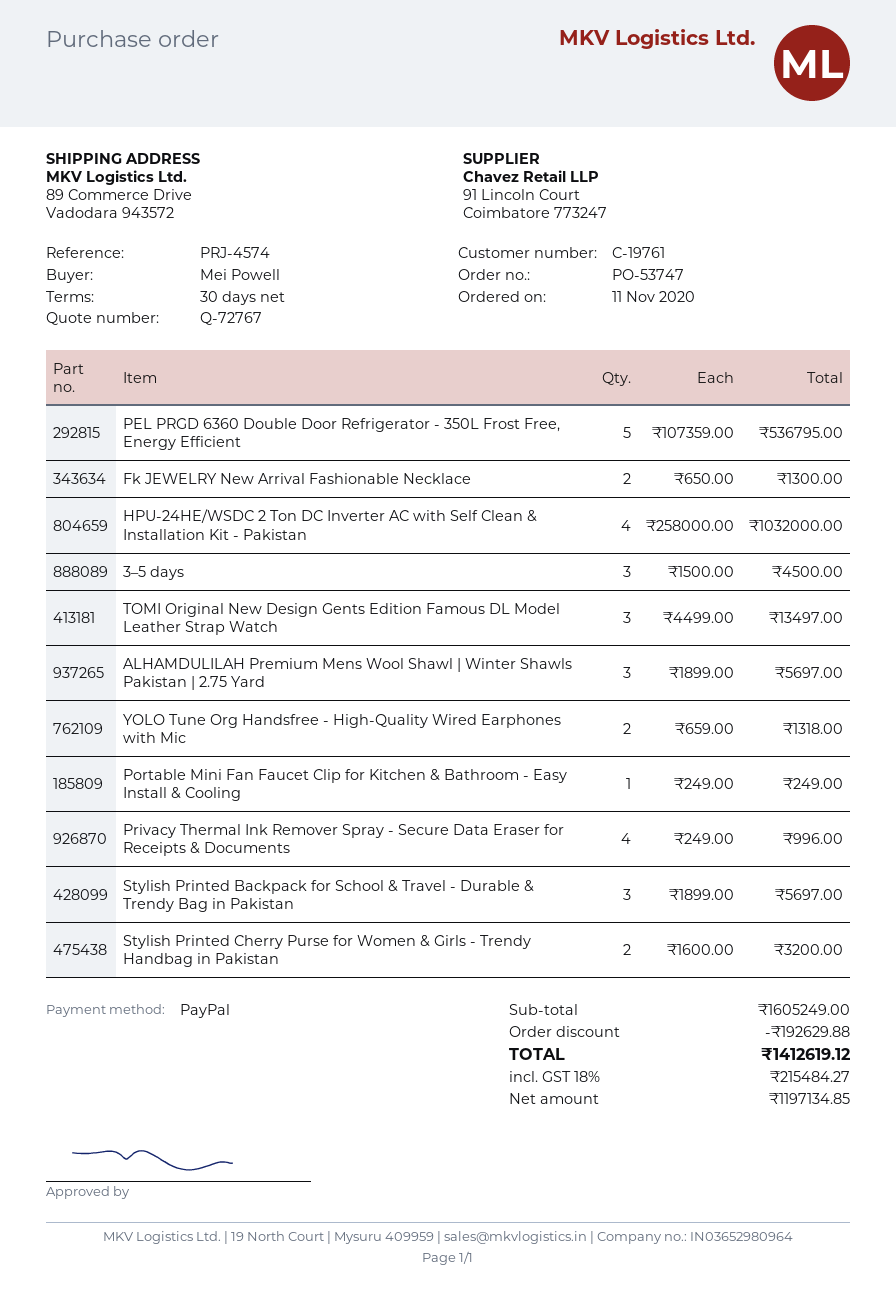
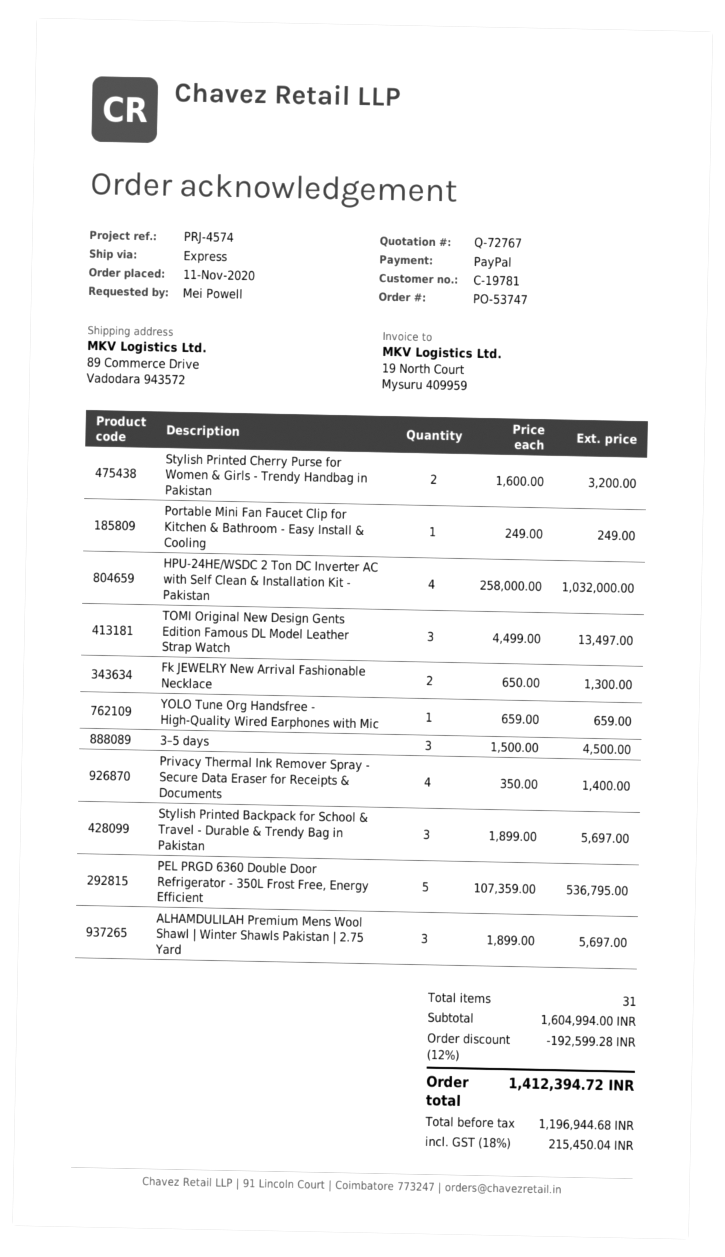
customer number: C-19761 -> C-19781
YOLO Tune Org Handsfree - High-Quality Wired Earphones with Mic: 2 x 659.00 = 1318.00 -> 1 x 659.00 = 659.00
Privacy Thermal Ink Remover Spray - Secure Data Eraser for Receipts & Documents: 4 x 249.00 = 996.00 -> 4 x 350.00 = 1400.00
subtotal: 1605249.00 -> 1604994.00
discount: 192629.88 -> 192599.28
net: 1197134.85 -> 1196944.68
tax: 18% = 215484.27 -> 18% = 215450.04
total: 1412619.12 -> 1412394.72

